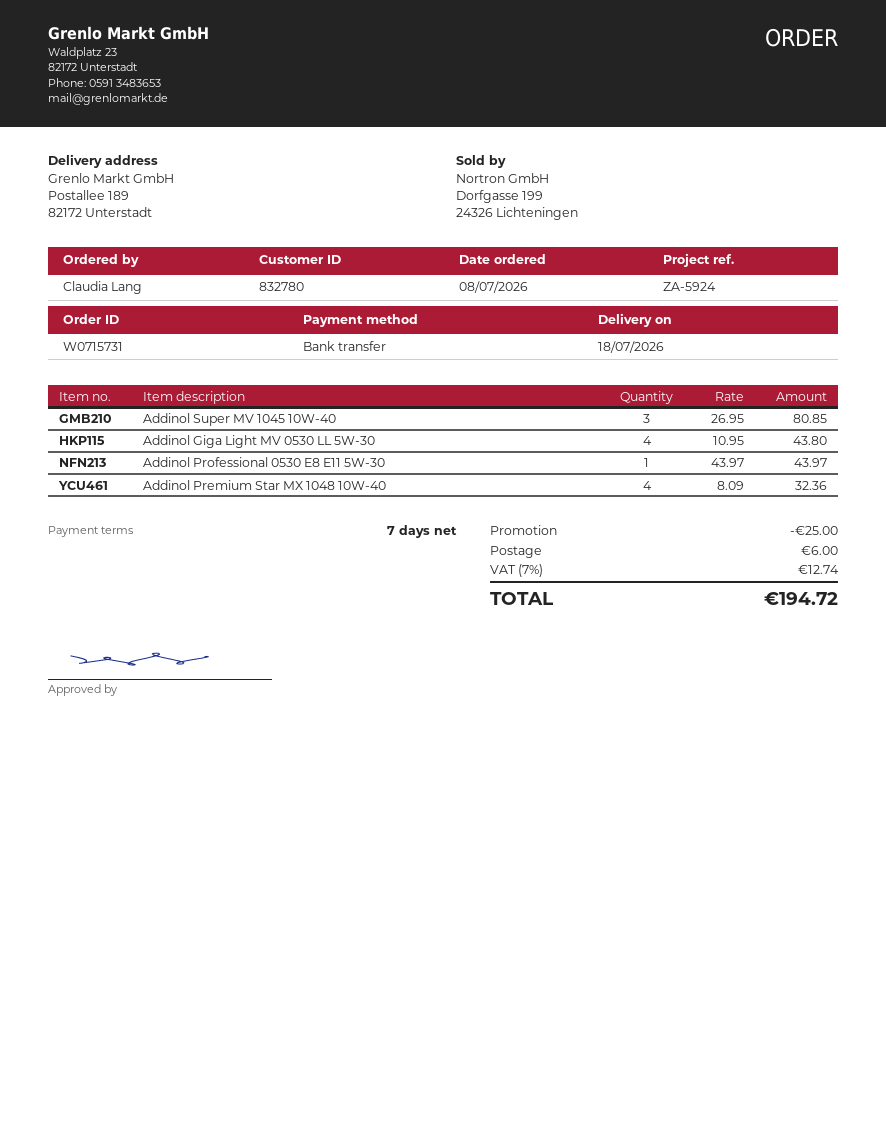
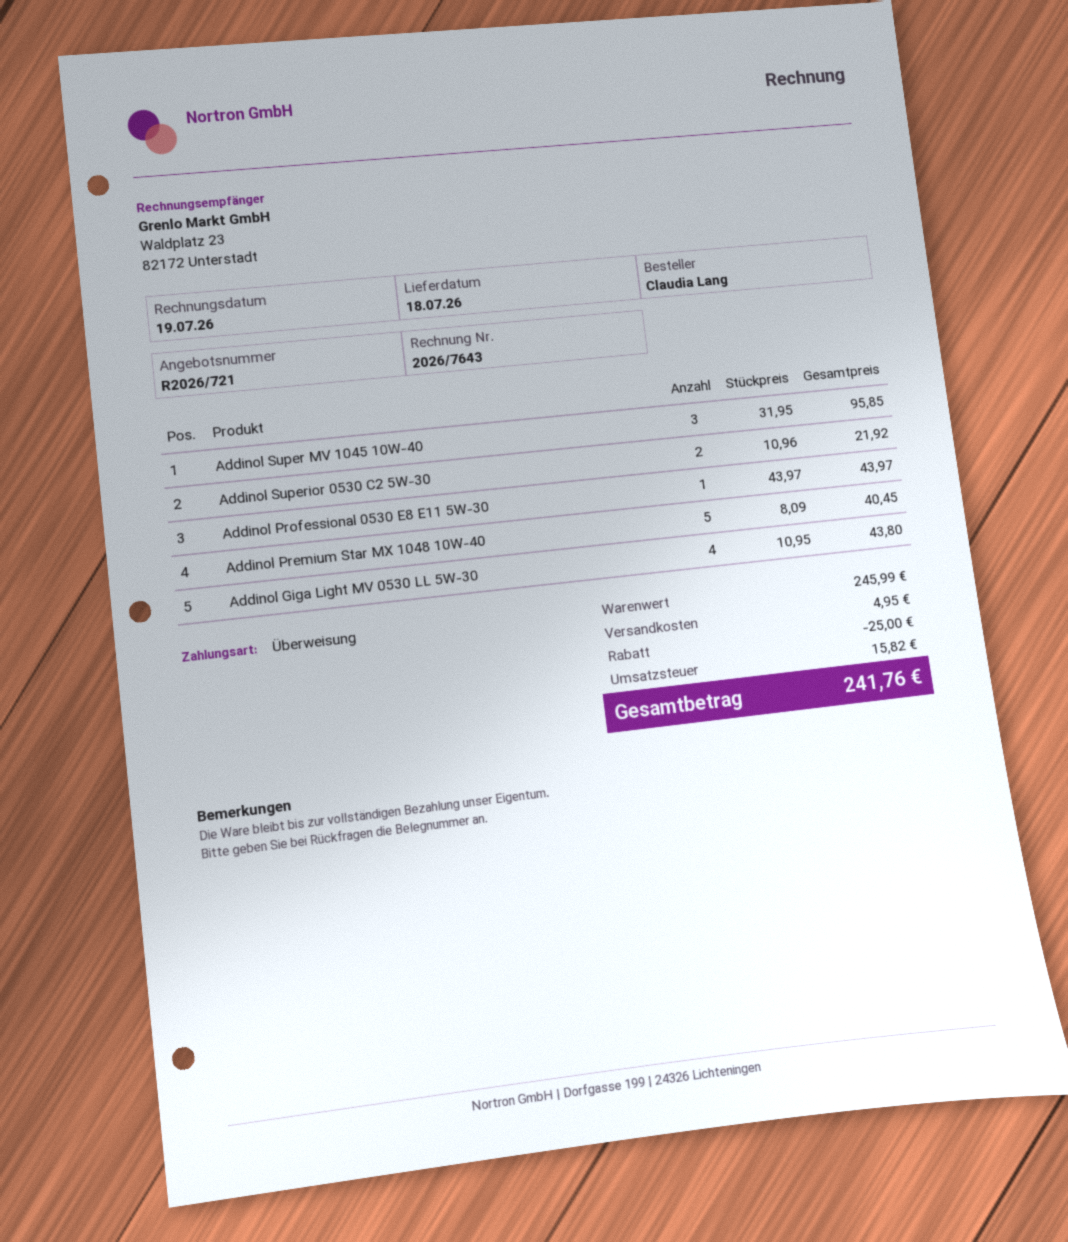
Addinol Super MV 1045 10W-40: 3 x 26.95 = 80.85 -> 3 x 31.95 = 95.85
Addinol Premium Star MX 1048 10W-40: 4 x 8.09 = 32.36 -> 5 x 8.09 = 40.45
Addinol Superior 0530 C2 5W-30: none -> 2 x 10.96 = 21.92
shipping: 6.00 -> 4.95
tax: 12.74 -> 15.82
total: 194.72 -> 241.76

